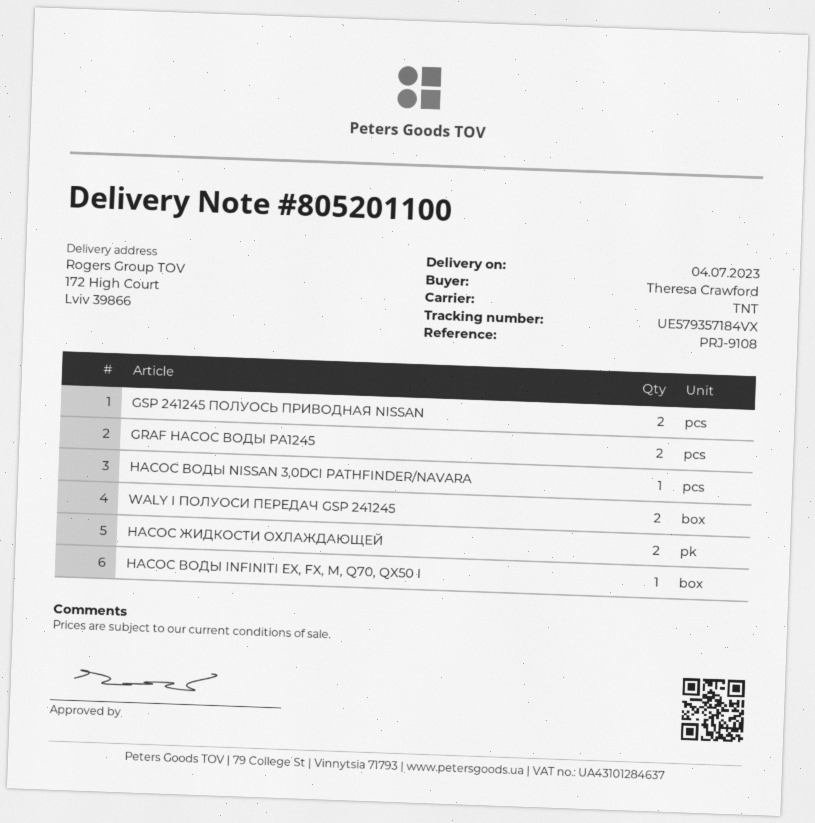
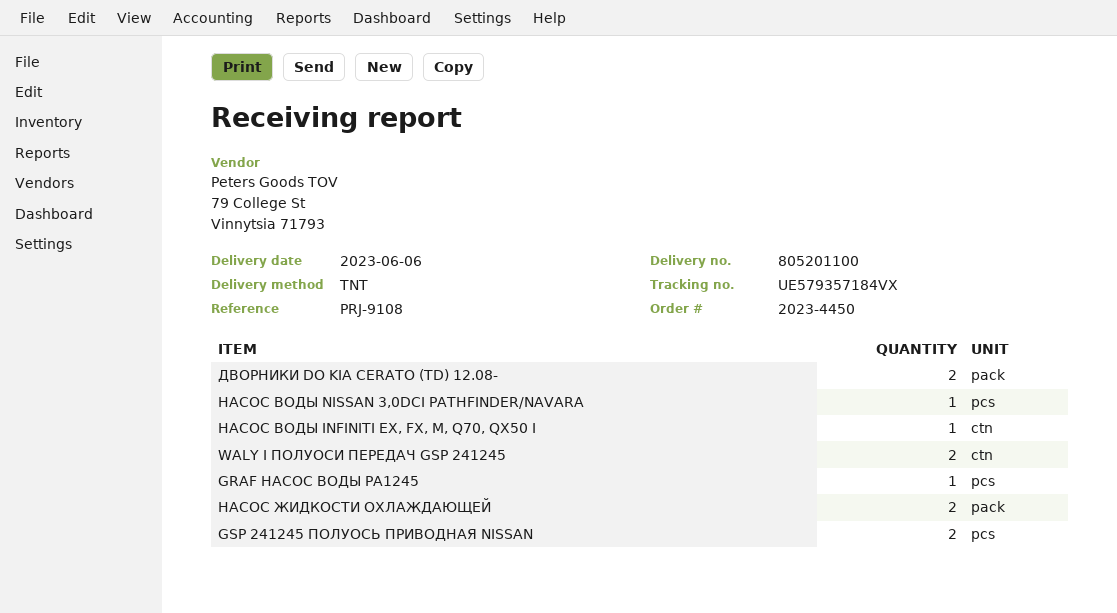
delivery date: 2023-07-04 -> 2023-06-06
GRAF НАСОС ВОДЫ PA1245: 2 -> 1
ДВОРНИКИ DO KIA CERATO (TD) 12.08-: none -> 2

